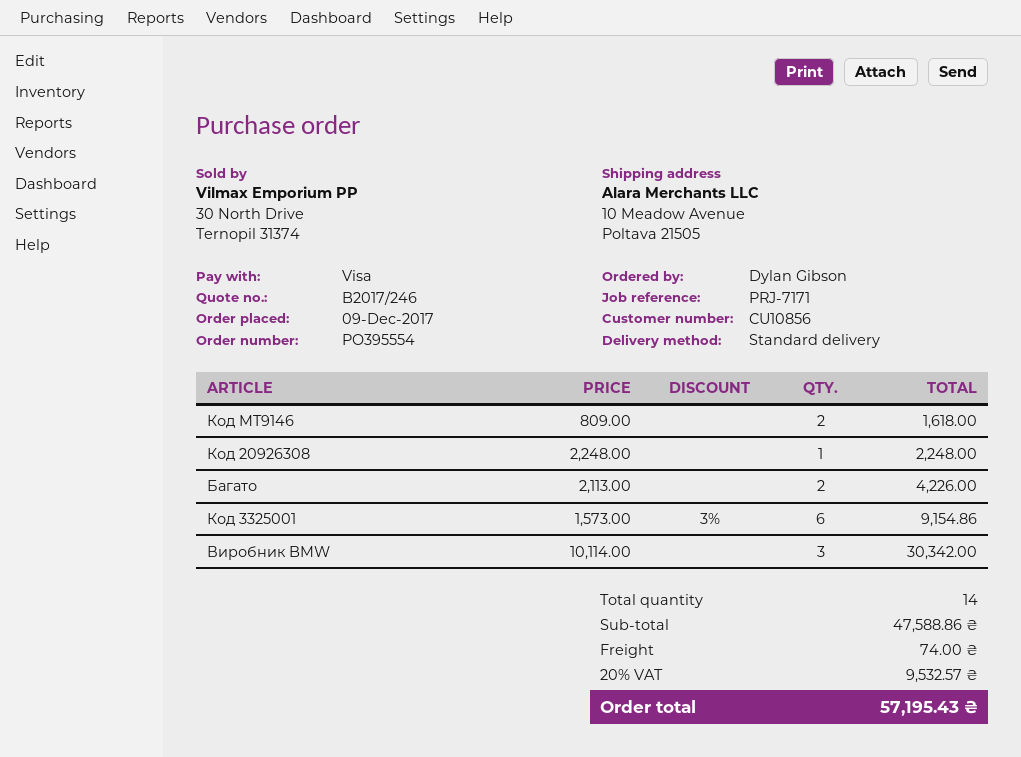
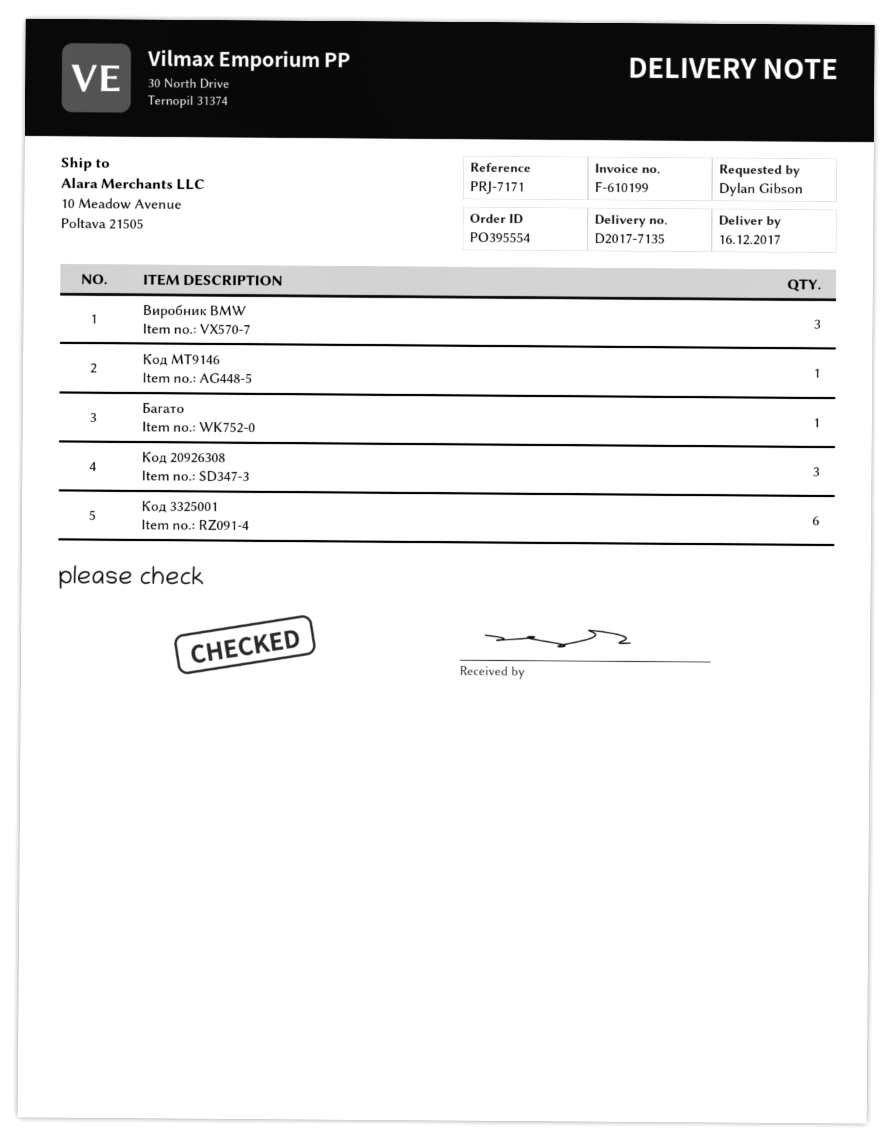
Код MT9146: 2 -> 1
Код 20926308: 1 -> 3
Багато: 2 -> 1

